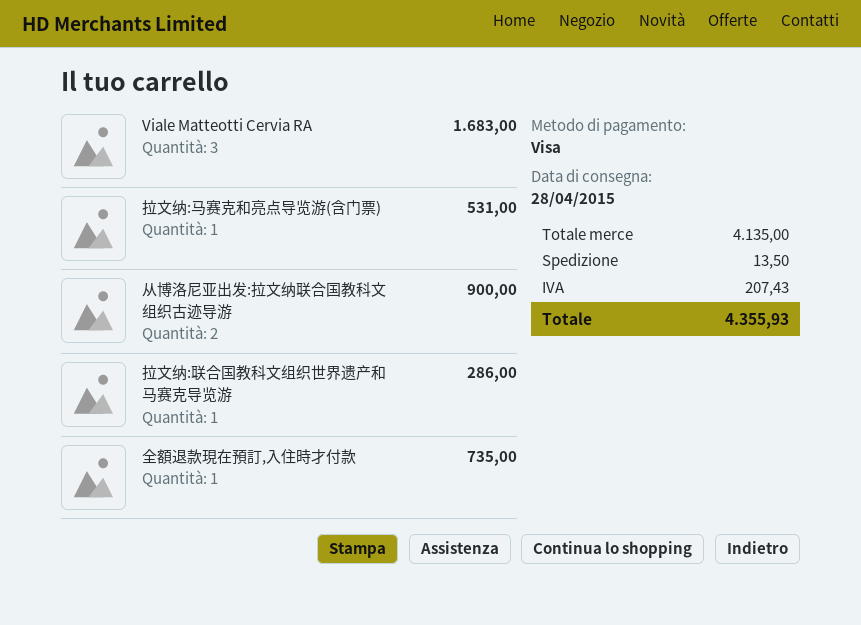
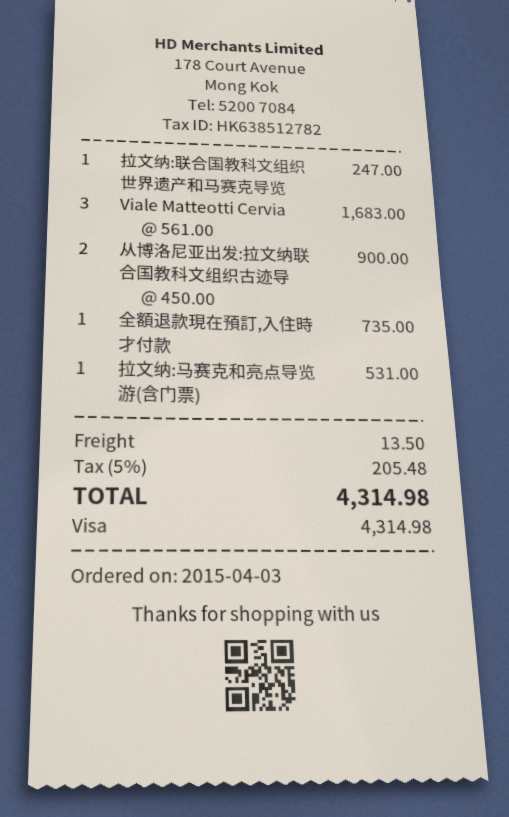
拉文纳:联合国教科文组织世界遗产和马赛克导览游: 1 for 286.00 -> 1 for 247.00
tax: 207.43 -> 205.48
total: 4355.93 -> 4314.98

